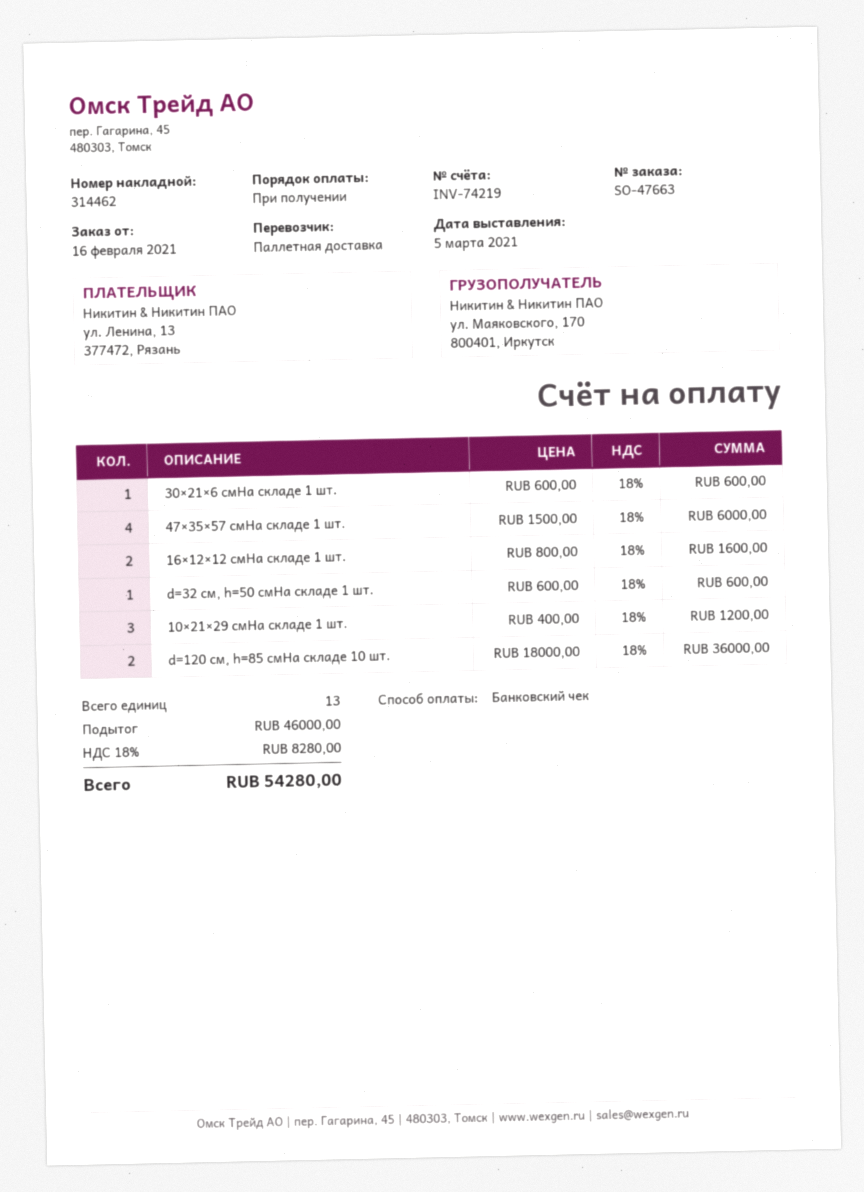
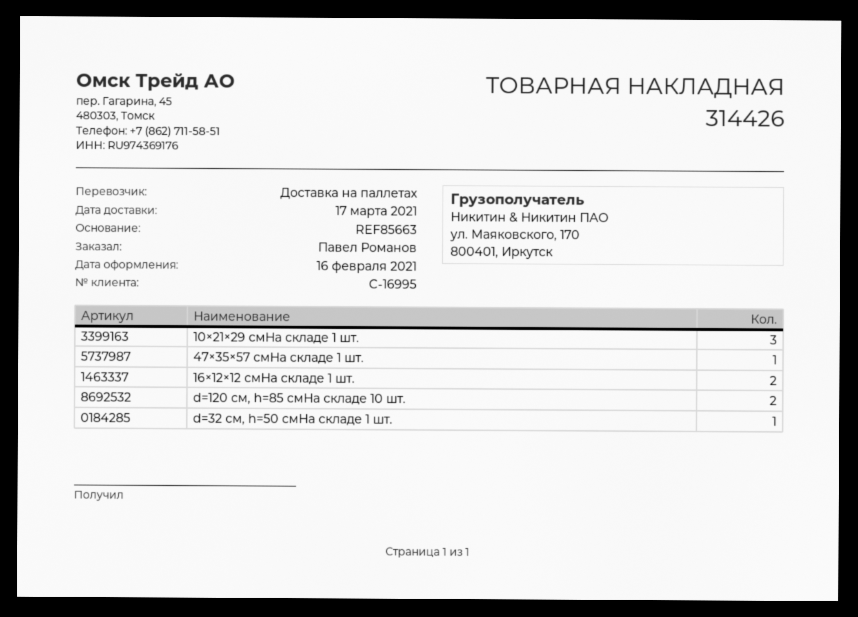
delivery note number: 314462 -> 314426
30×21×6 смНа складе 1 шт.: 1 -> none
47×35×57 смНа складе 1 шт.: 4 -> 1

